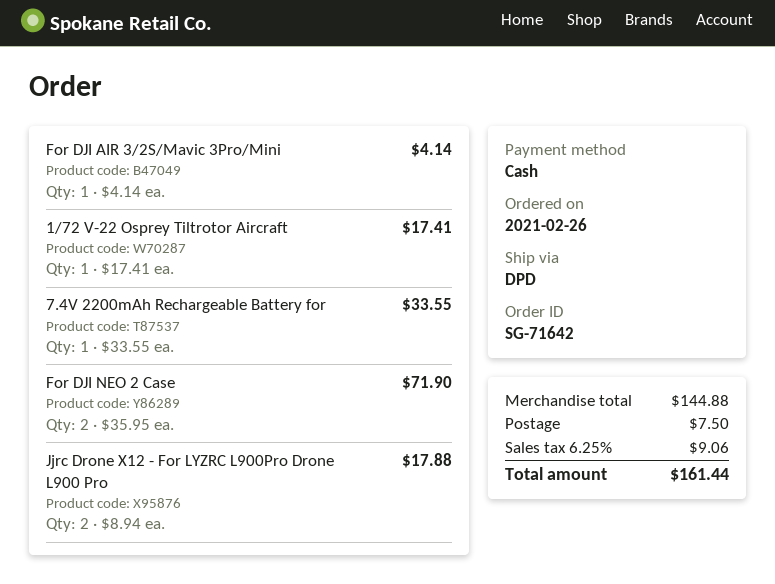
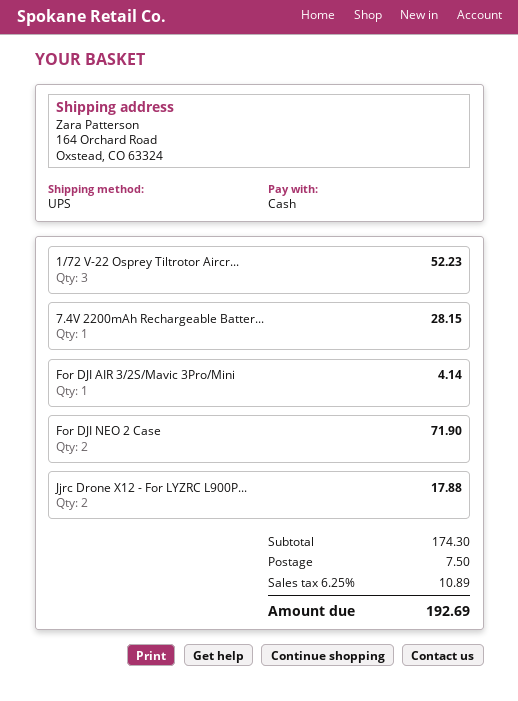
shipping method: DPD -> UPS
1/72 V-22 Osprey Tiltrotor Aircraft: 1 for 17.41 -> 3 for 52.23
7.4V 2200mAh Rechargeable Battery for: 1 for 33.55 -> 1 for 28.15
subtotal: 144.88 -> 174.30
tax: 6.25% = 9.06 -> 6.25% = 10.89
total: 161.44 -> 192.69

